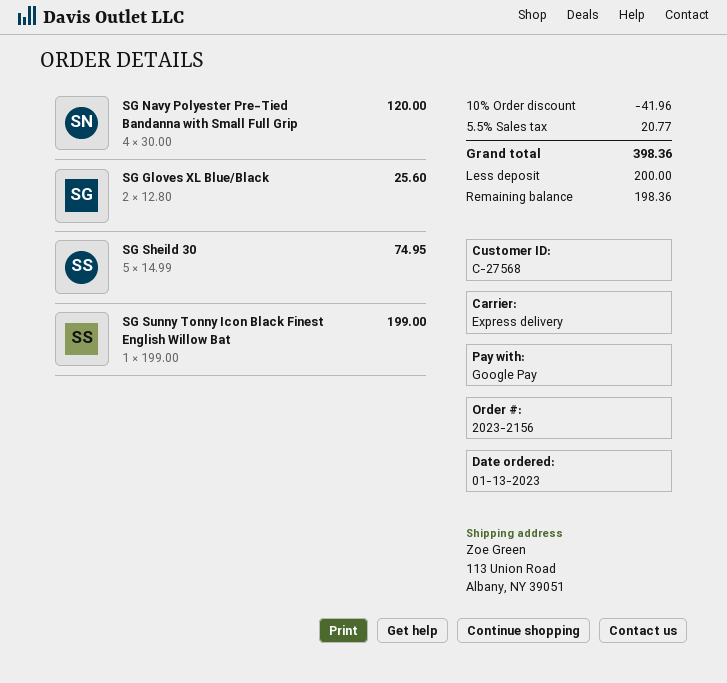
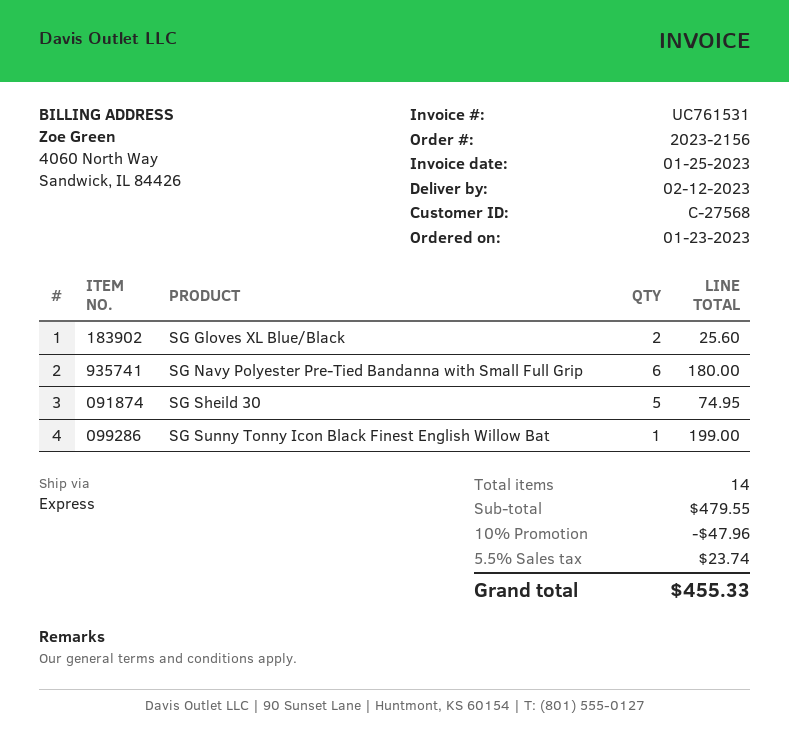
order date: 2023-01-13 -> 2023-01-23
SG Navy Polyester Pre-Tied Bandanna with Small Full Grip: 4 for 120.00 -> 6 for 180.00
discount: 10% = 41.96 -> 10% = 47.96
tax: 5.5% = 20.77 -> 5.5% = 23.74
total: 398.36 -> 455.33

